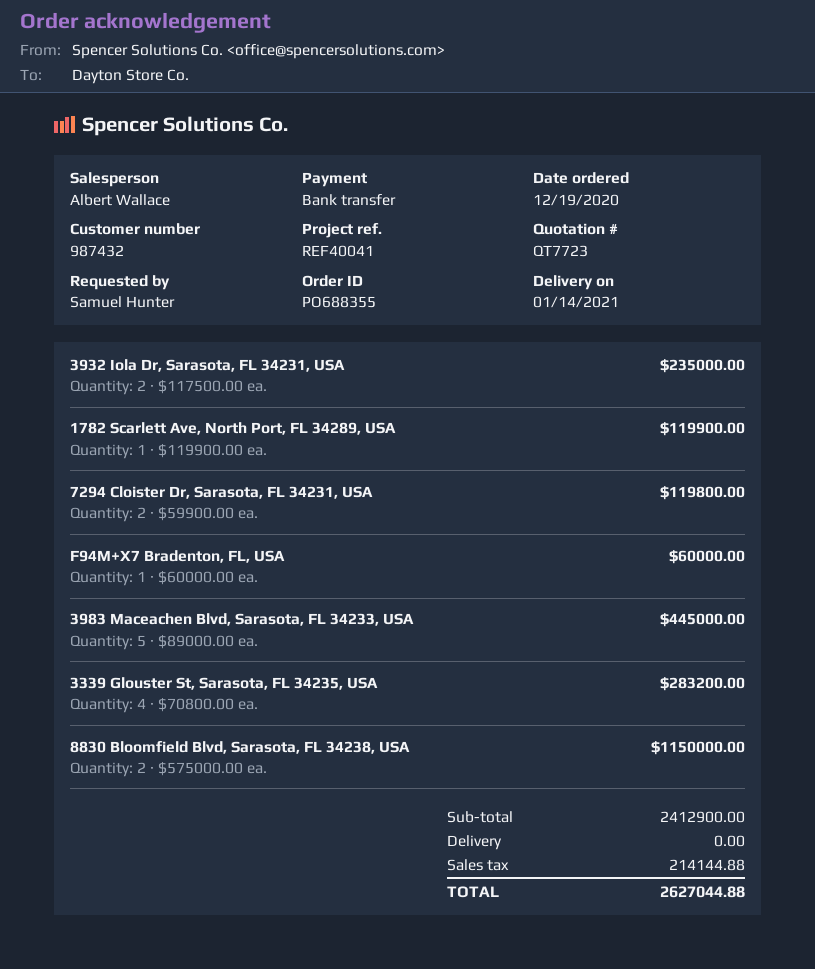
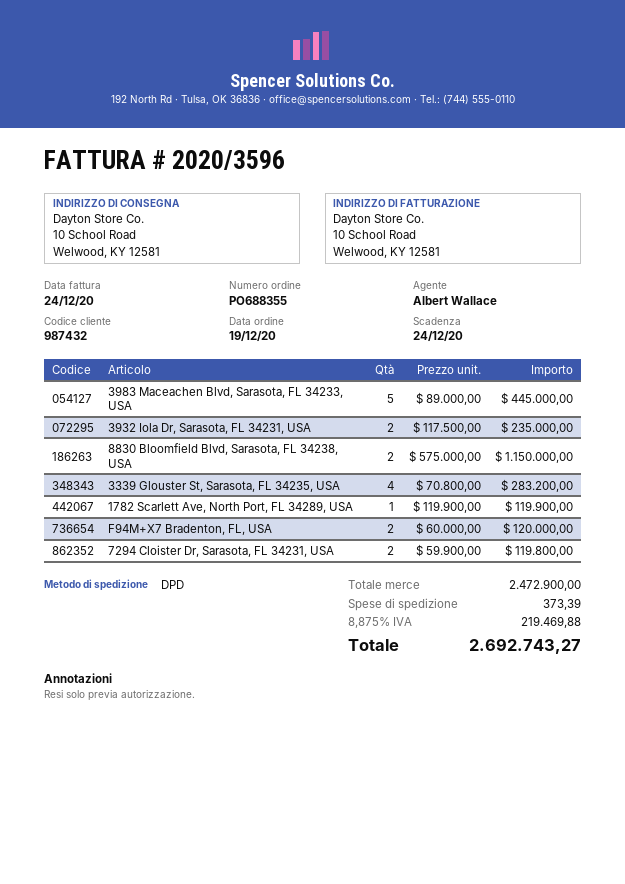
F94M+X7 Bradenton, FL, USA: 1 x 60000.00 = 60000.00 -> 2 x 60000.00 = 120000.00
subtotal: 2412900.00 -> 2472900.00
shipping: 0.00 -> 373.39
tax: 214144.88 -> 219469.88
total: 2627044.88 -> 2692743.27

